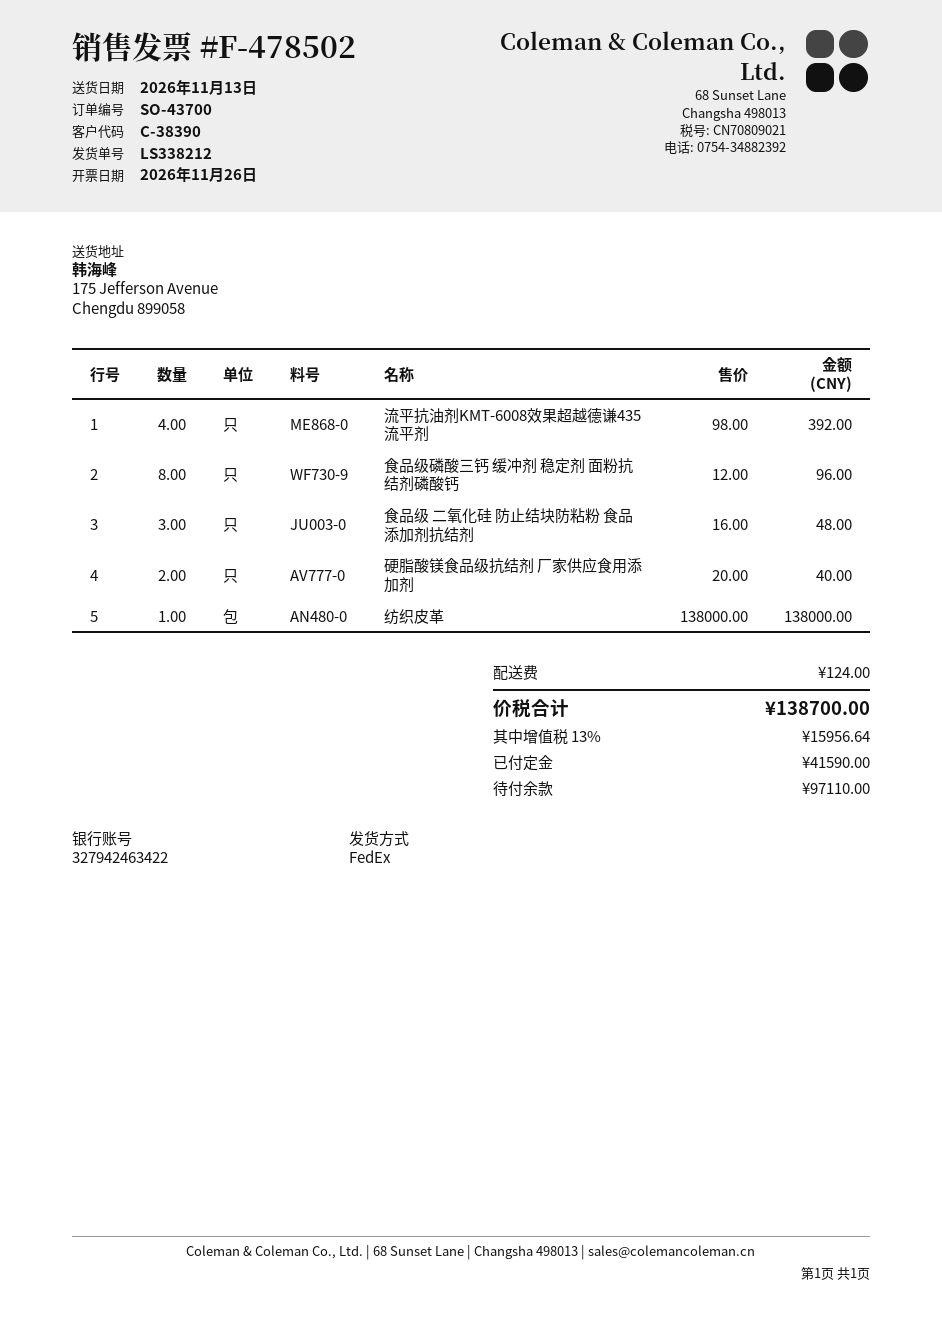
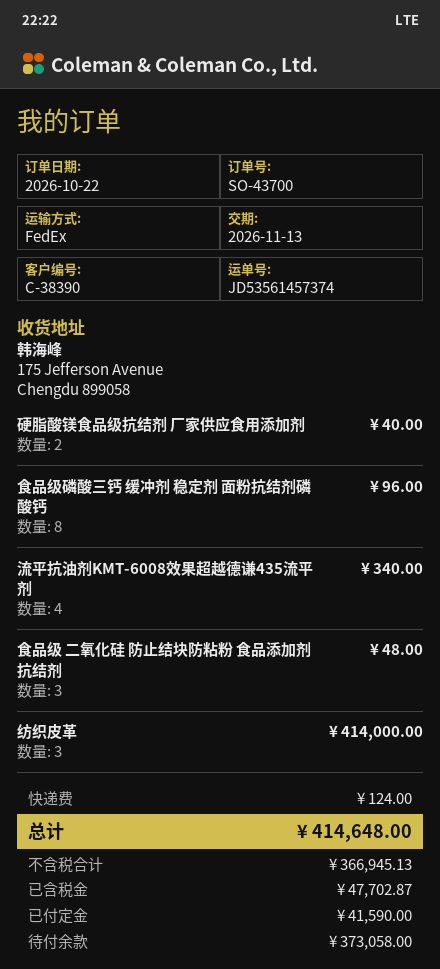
流平抗油剂KMT-6008效果超越德谦435流平剂: 4 for 392.00 -> 4 for 340.00
纺织皮革: 1 for 138000.00 -> 3 for 414000.00
tax: 15956.64 -> 47702.87
total: 138700.00 -> 414648.00
balance: 97110.00 -> 373058.00

